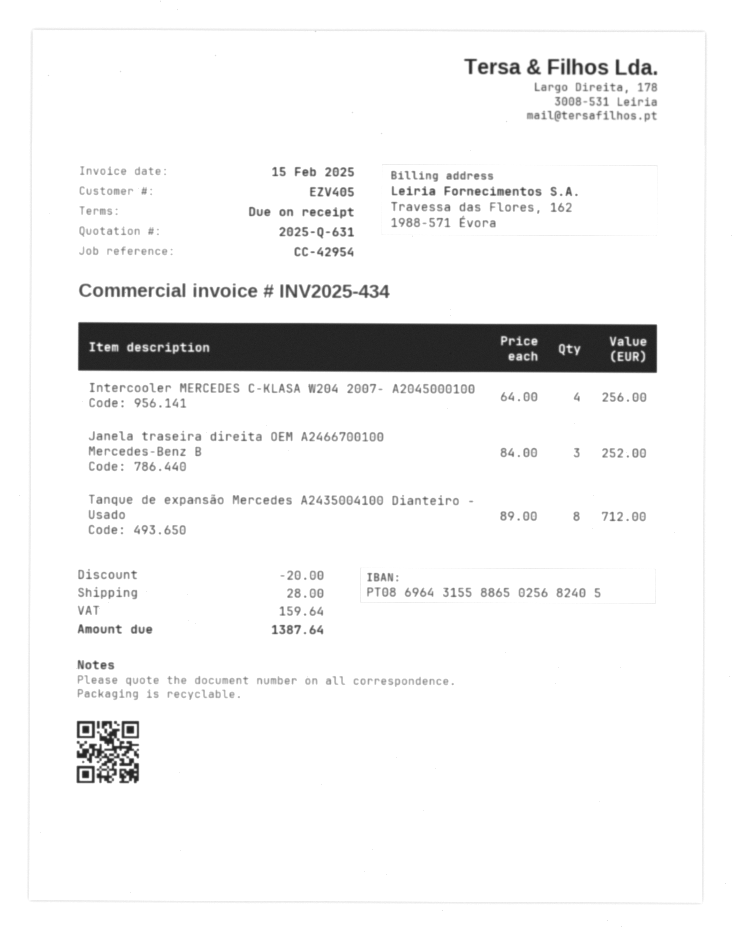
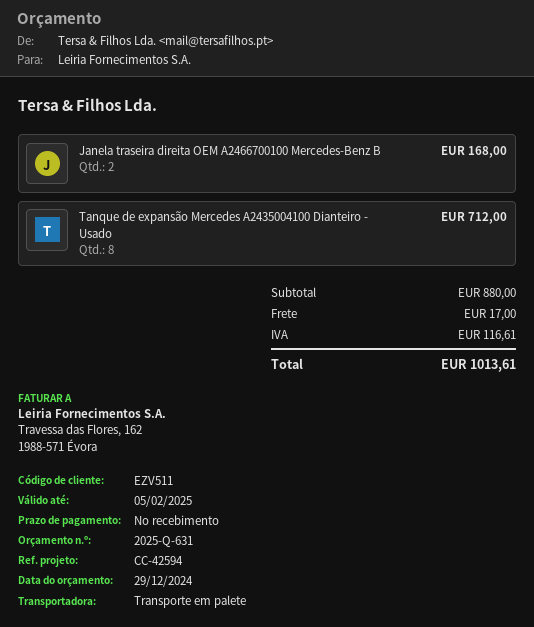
customer number: EZV405 -> EZV511
reference: CC-42954 -> CC-42594
Intercooler MERCEDES C-KLASA W204 2007- A2045000100: 4 for 256.00 -> none
Janela traseira direita OEM A2466700100 Mercedes-Benz B: 3 for 252.00 -> 2 for 168.00
discount: 20.00 -> none
shipping: 28.00 -> 17.00
tax: 159.64 -> 116.61
total: 1387.64 -> 1013.61

